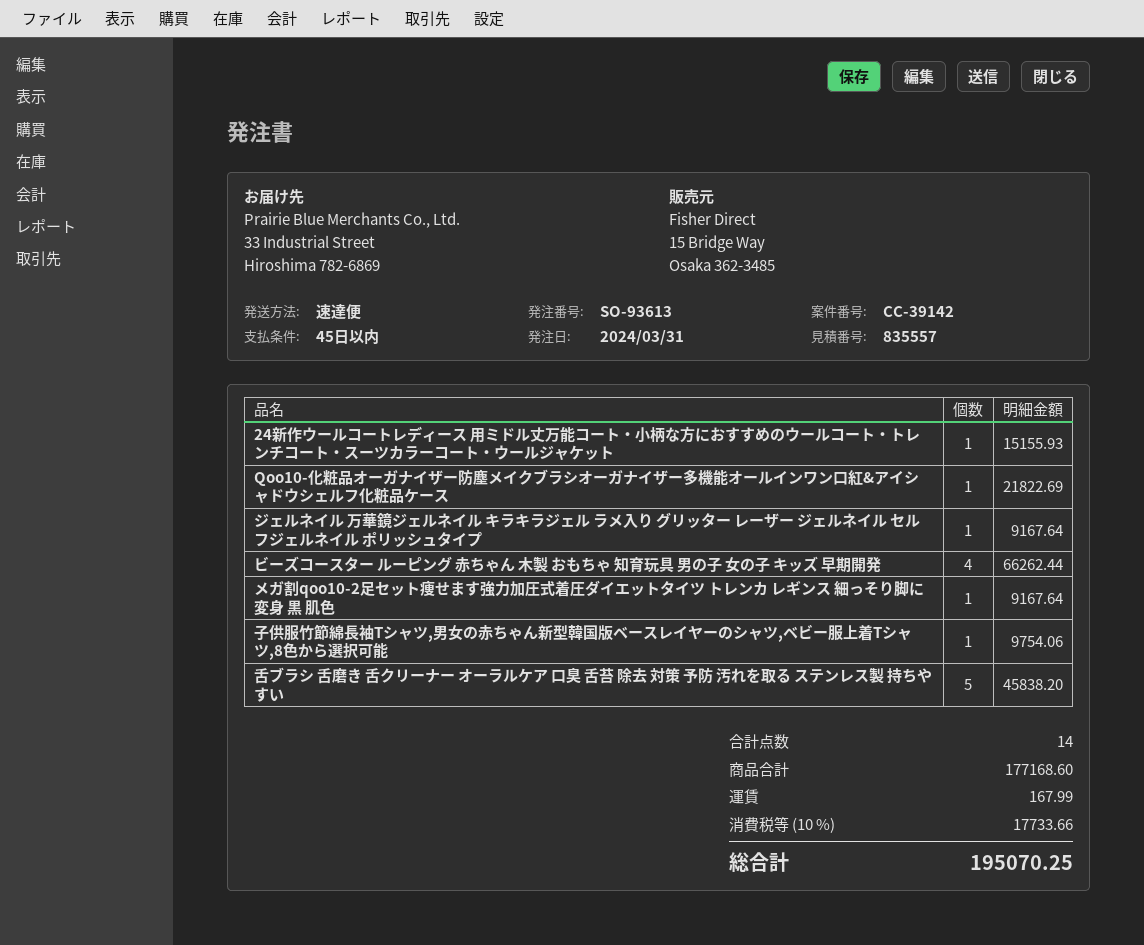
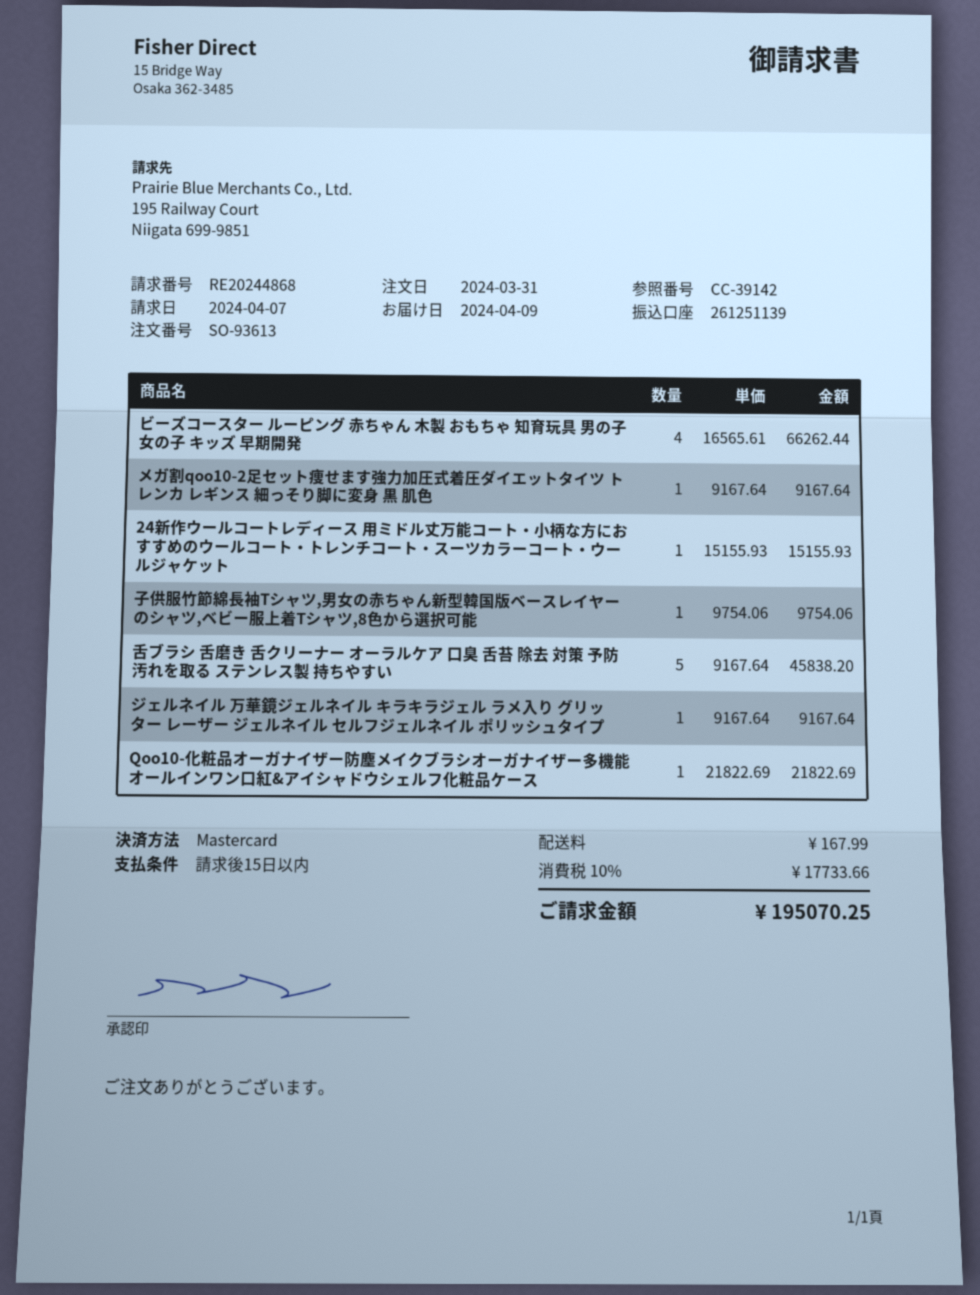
payment terms: 45 days -> 15 days

